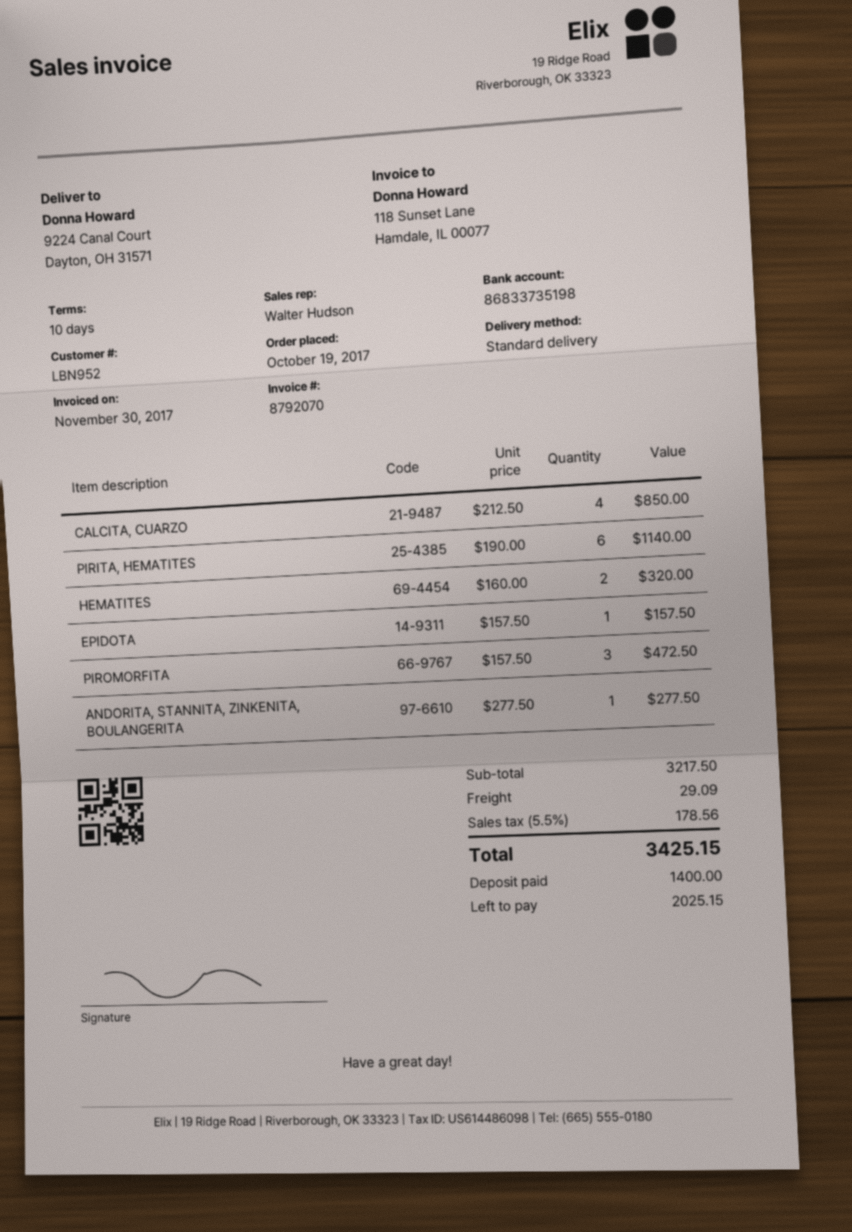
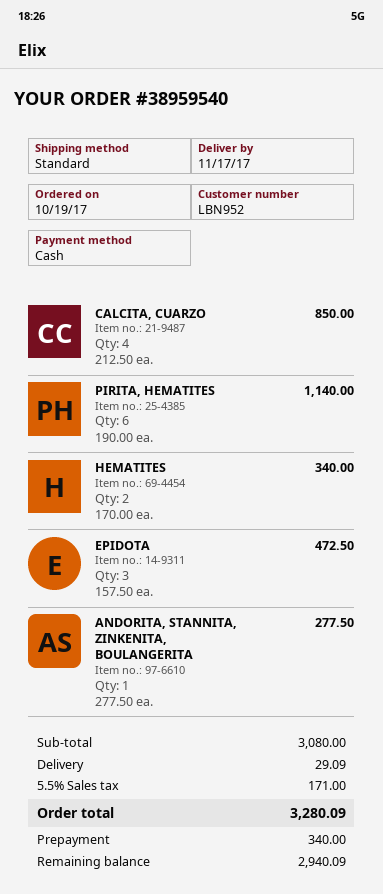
HEMATITES: 2 x 160.00 = 320.00 -> 2 x 170.00 = 340.00
EPIDOTA: 1 x 157.50 = 157.50 -> 3 x 157.50 = 472.50
PIROMORFITA: 3 x 157.50 = 472.50 -> none
subtotal: 3217.50 -> 3080.00
tax: 5.5% = 178.56 -> 5.5% = 171.00
total: 3425.15 -> 3280.09
deposit: 1400.00 -> 340.00
balance: 2025.15 -> 2940.09

